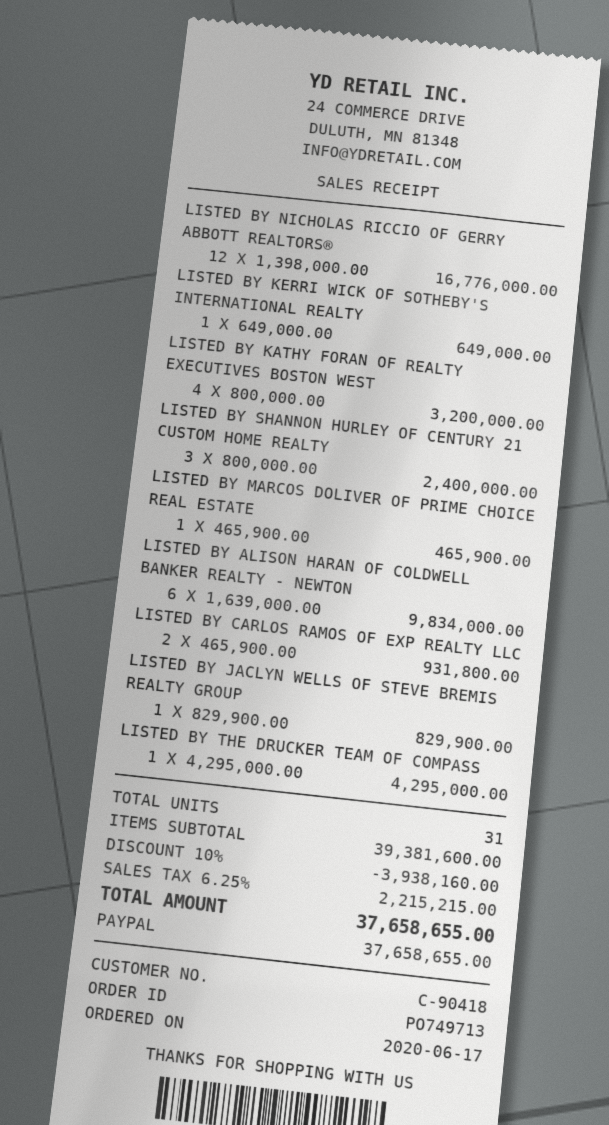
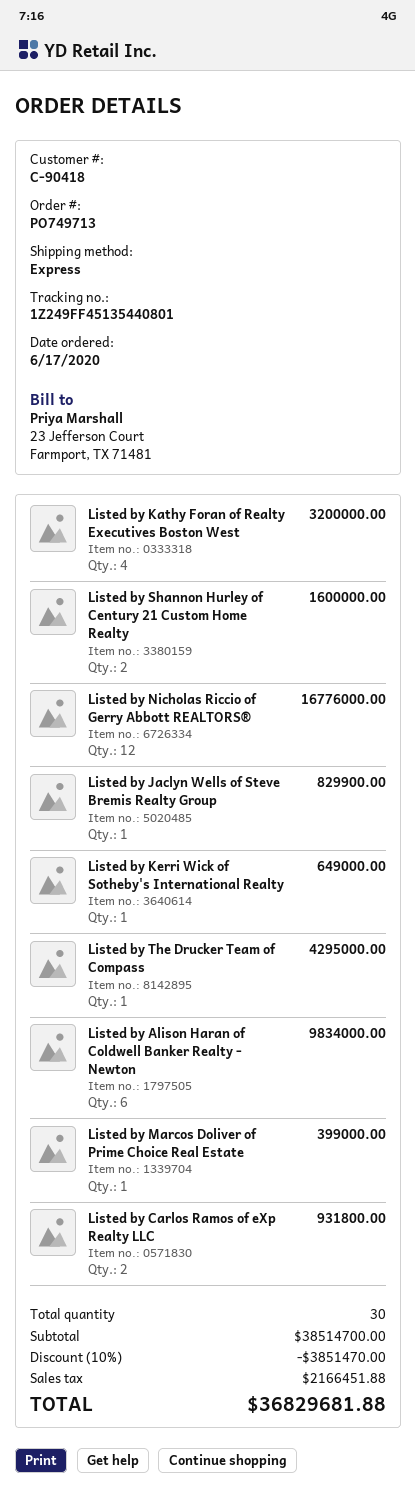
LISTED BY SHANNON HURLEY OF CENTURY 21 CUSTOM HOME REALTY: 3 for 2400000.00 -> 2 for 1600000.00
LISTED BY MARCOS DOLIVER OF PRIME CHOICE REAL ESTATE: 1 for 465900.00 -> 1 for 399000.00
total quantity: 31 -> 30
subtotal: 39381600.00 -> 38514700.00
discount: 10% = 3938160.00 -> 10% = 3851470.00
tax: 2215215.00 -> 2166451.88
total: 37658655.00 -> 36829681.88

